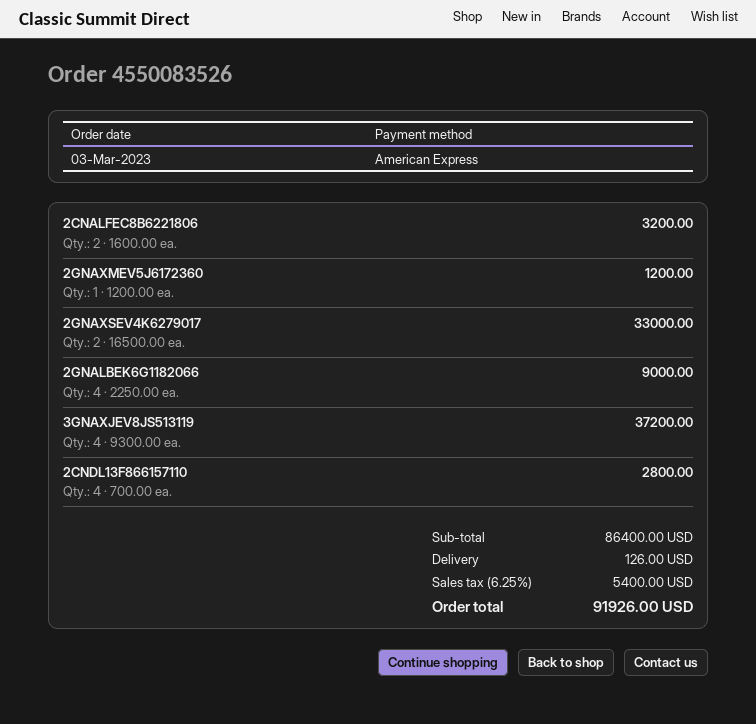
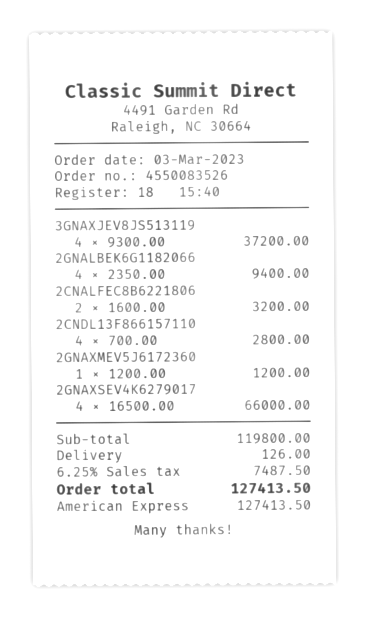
2GNAXSEV4K6279017: 2 x 16500.00 = 33000.00 -> 4 x 16500.00 = 66000.00
2GNALBEK6G1182066: 4 x 2250.00 = 9000.00 -> 4 x 2350.00 = 9400.00
subtotal: 86400.00 -> 119800.00
tax: 6.25% = 5400.00 -> 6.25% = 7487.50
total: 91926.00 -> 127413.50

